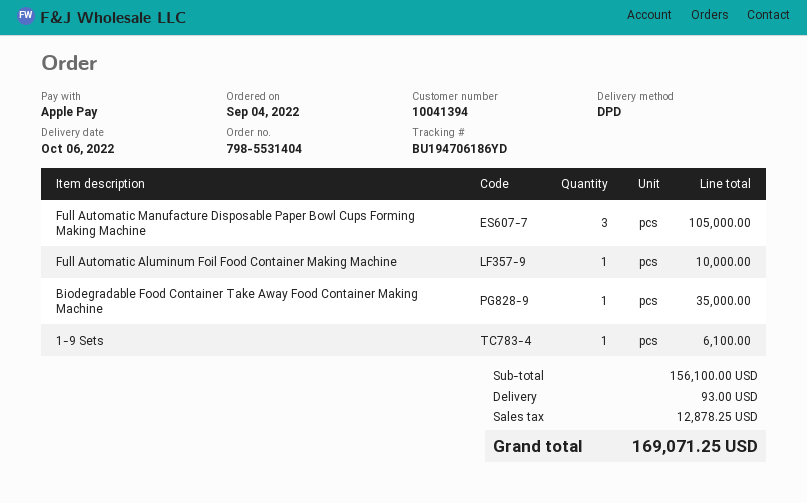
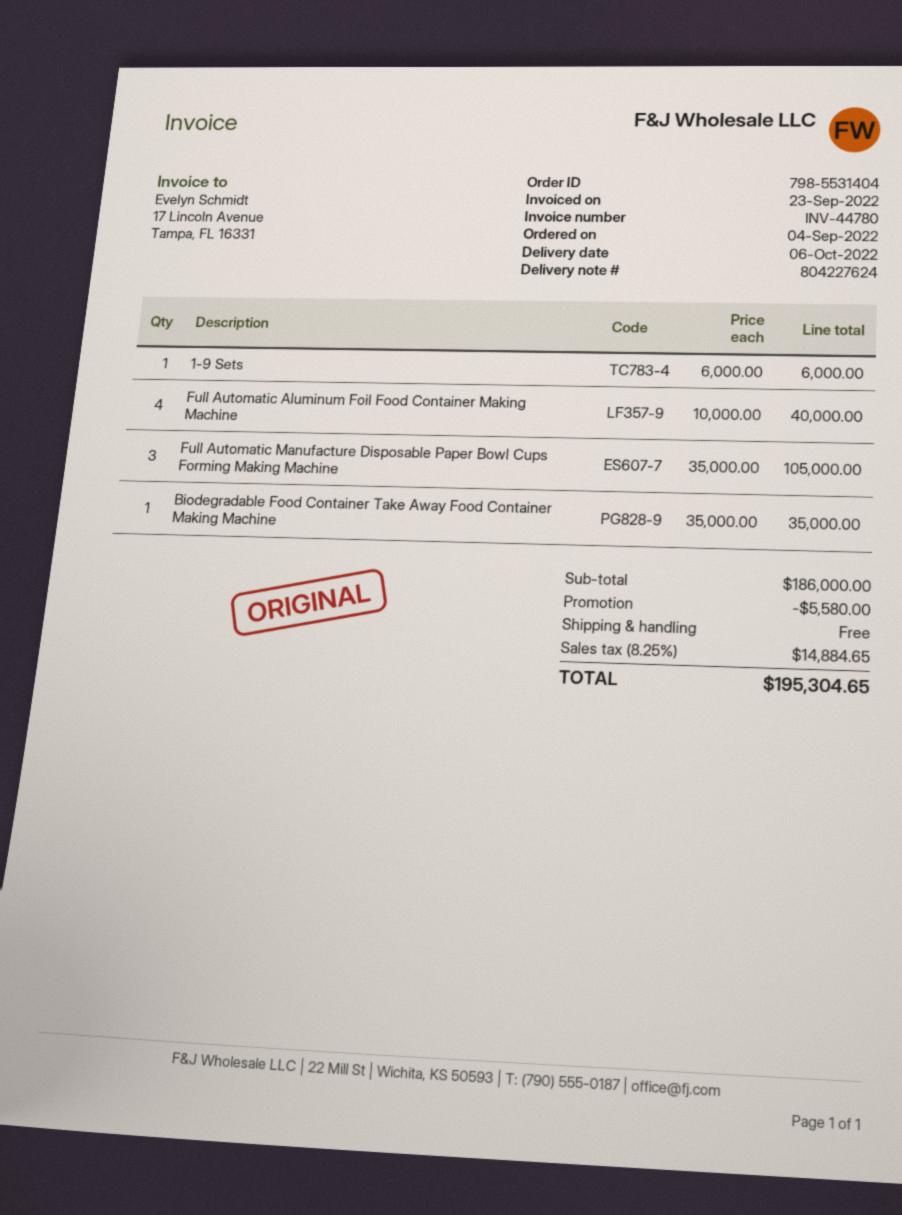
Full Automatic Aluminum Foil Food Container Making Machine: 1 for 10000.00 -> 4 for 40000.00
1-9 Sets: 1 for 6100.00 -> 1 for 6000.00
subtotal: 156100.00 -> 186000.00
discount: none -> 5580.00
shipping: 93.00 -> 0.00
tax: 12878.25 -> 14884.65
total: 169071.25 -> 195304.65

